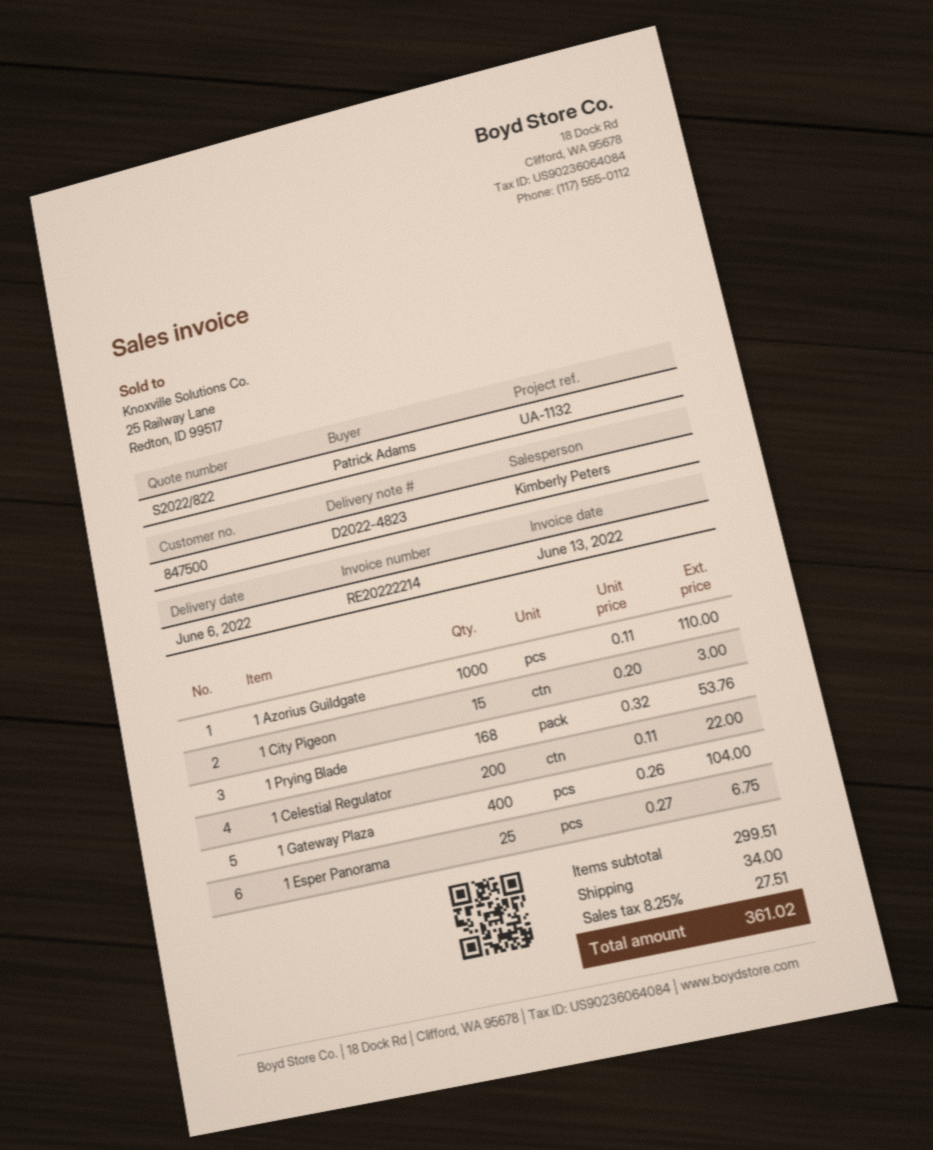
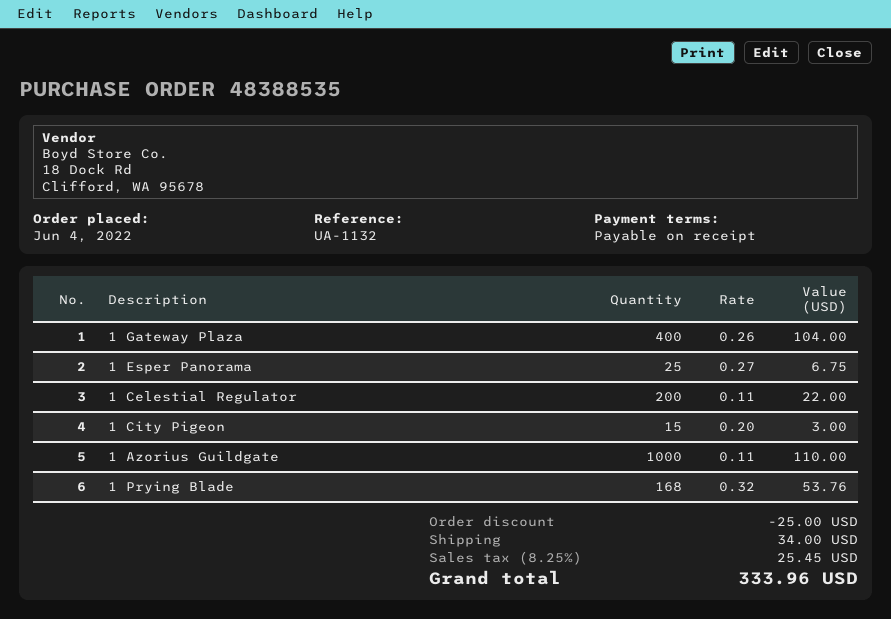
discount: none -> 25.00
tax: 8.25% = 27.51 -> 8.25% = 25.45
total: 361.02 -> 333.96

